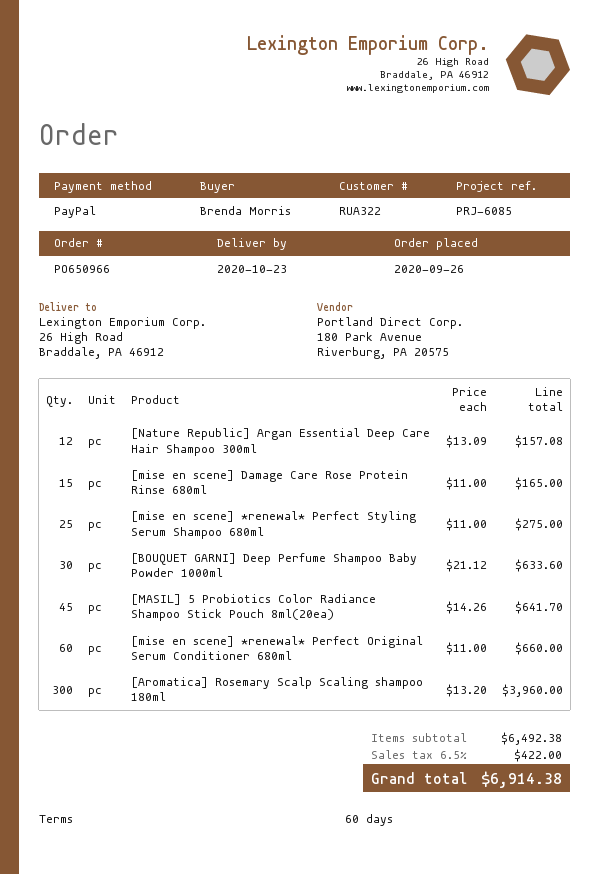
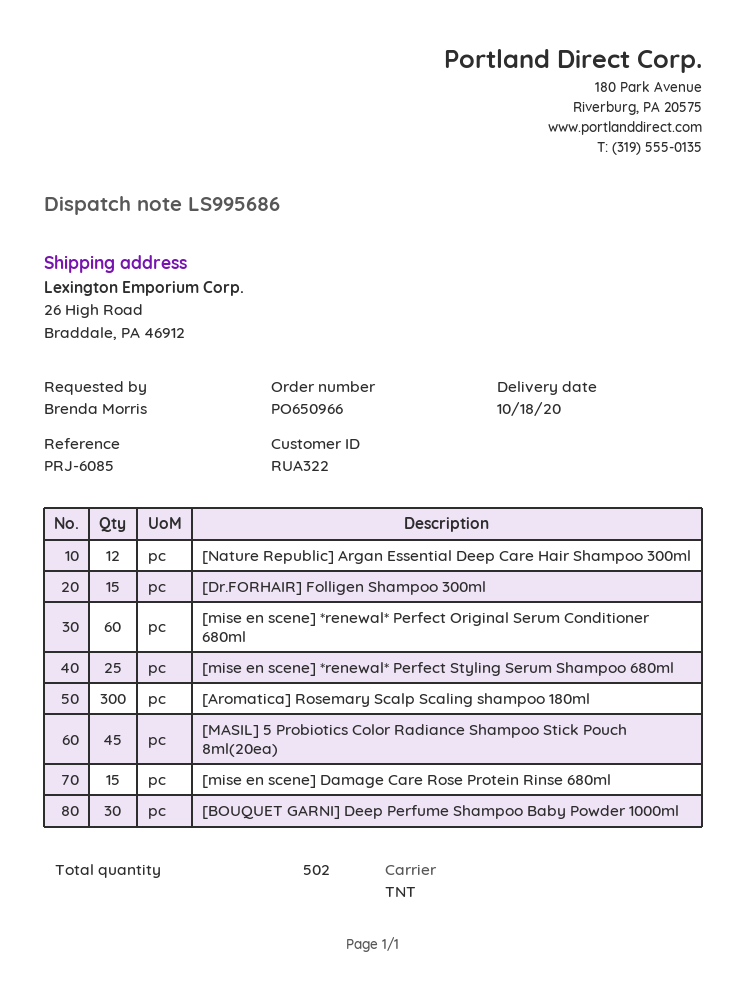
delivery date: 2020-10-23 -> 2020-10-18
[Dr.FORHAIR] Folligen Shampoo 300ml: none -> 15

